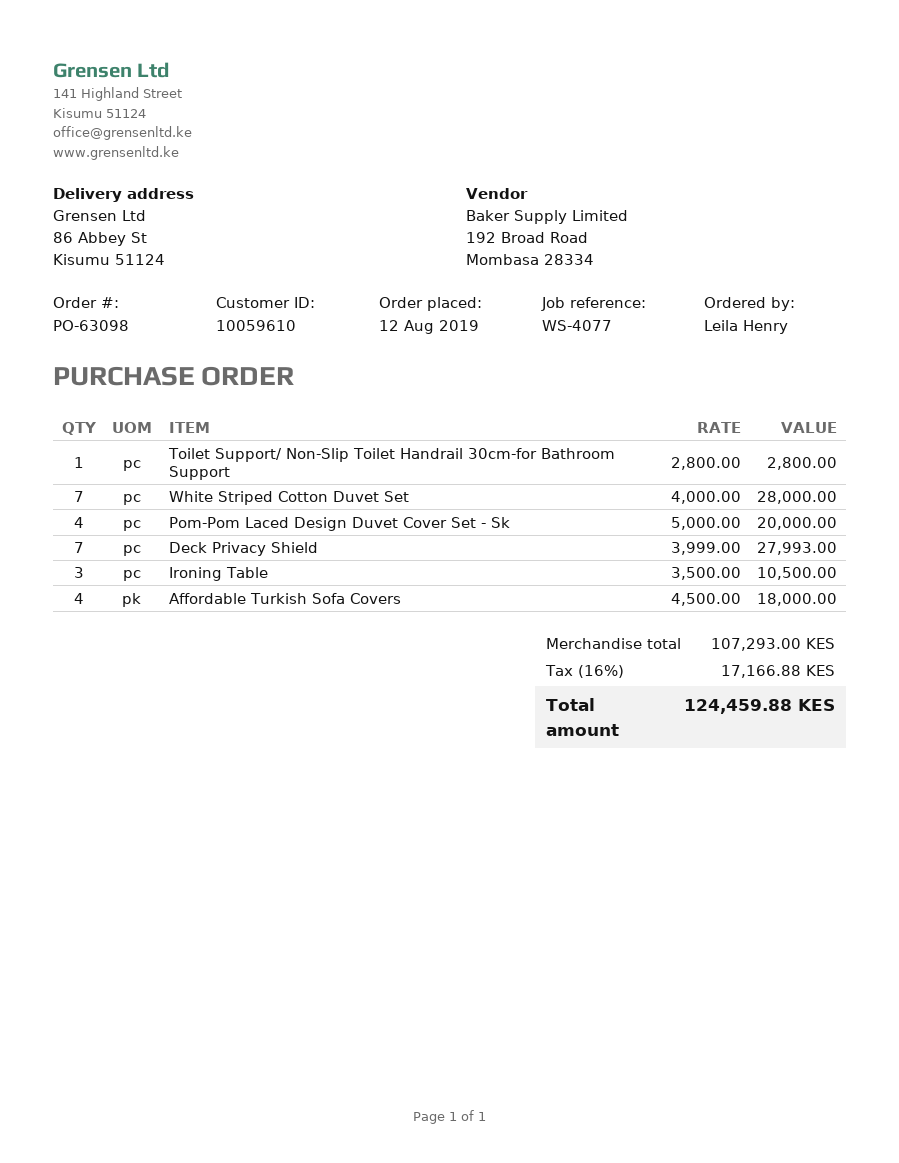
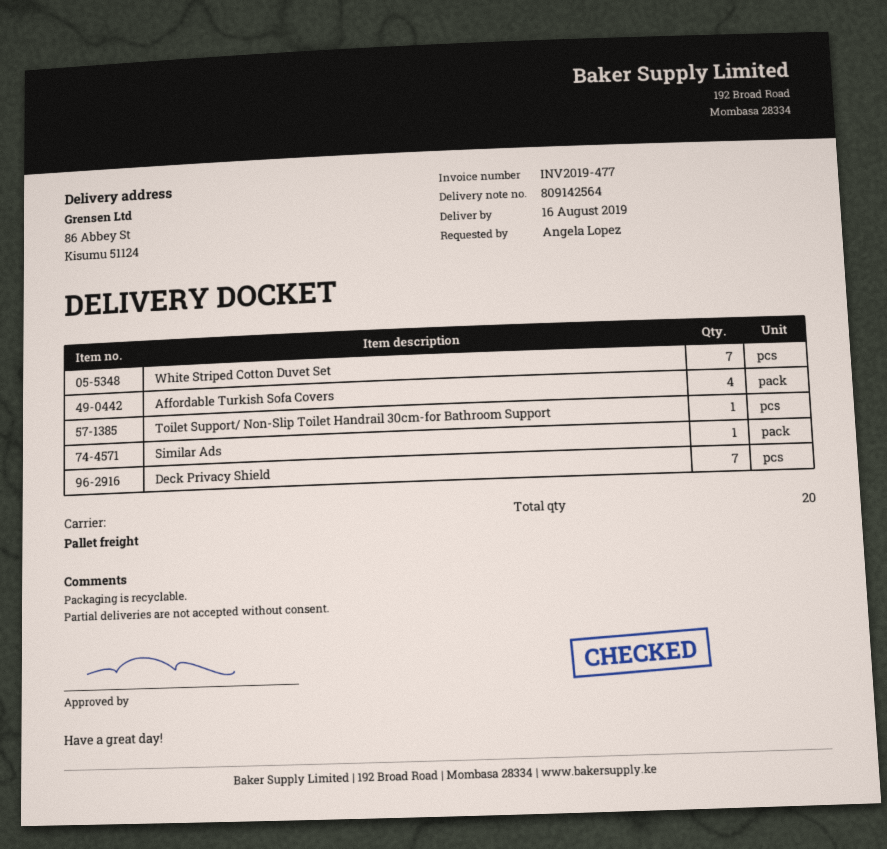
ordered by: Leila Henry -> Angela Lopez
Pom-Pom Laced Design Duvet Cover Set - Sk: 4 -> none
Ironing Table: 3 -> none
Similar Ads: none -> 1

